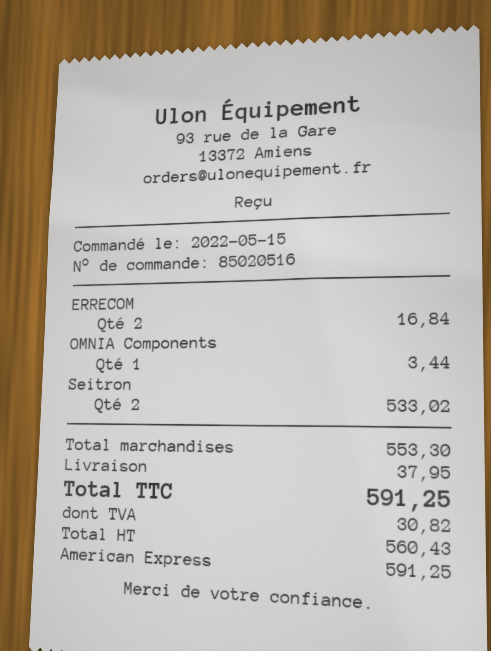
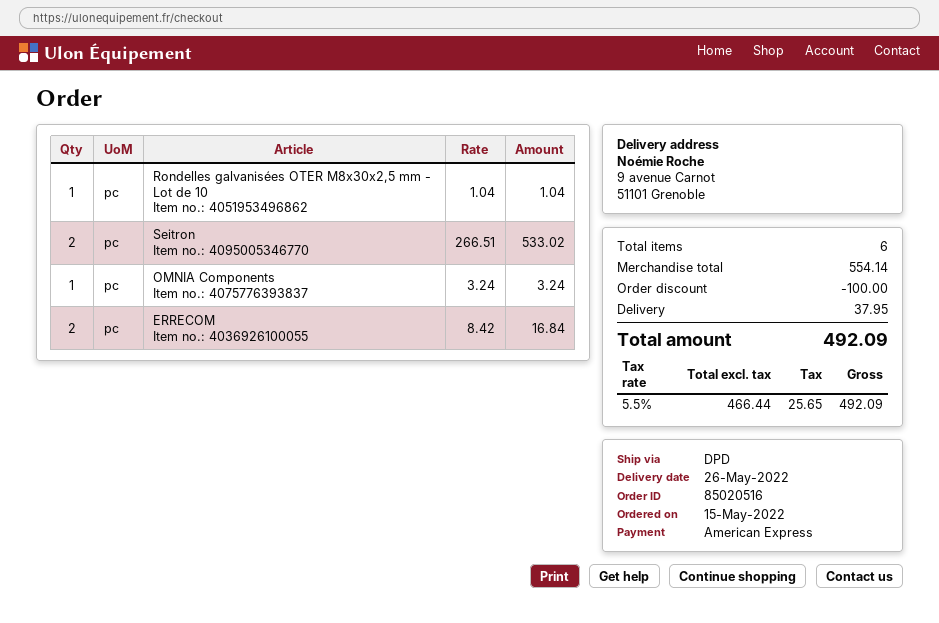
OMNIA Components: 1 for 3.44 -> 1 for 3.24
Rondelles galvanisées OTER M8x30x2,5 mm - Lot de 10: none -> 1 for 1.04
subtotal: 553.30 -> 554.14
discount: none -> 100.00
net: 560.43 -> 466.44
tax: 30.82 -> 25.65
total: 591.25 -> 492.09

